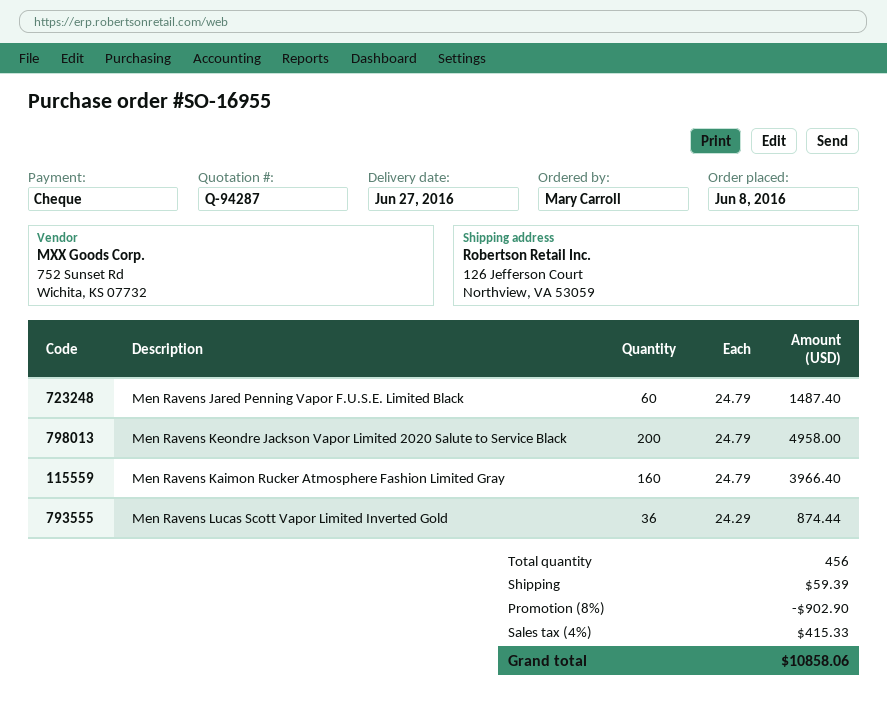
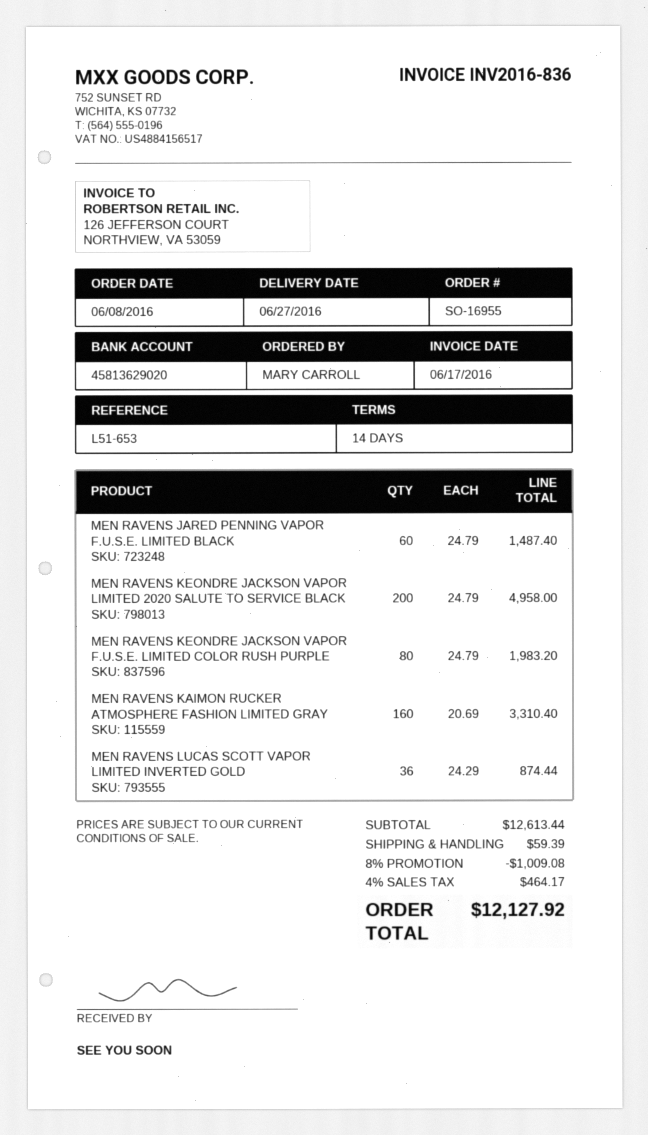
Men Ravens Kaimon Rucker Atmosphere Fashion Limited Gray: 160 x 24.79 = 3966.40 -> 160 x 20.69 = 3310.40
MEN RAVENS KEONDRE JACKSON VAPOR F.U.S.E. LIMITED COLOR RUSH PURPLE: none -> 80 x 24.79 = 1983.20
discount: 8% = 902.90 -> 8% = 1009.08
tax: 4% = 415.33 -> 4% = 464.17
total: 10858.06 -> 12127.92

